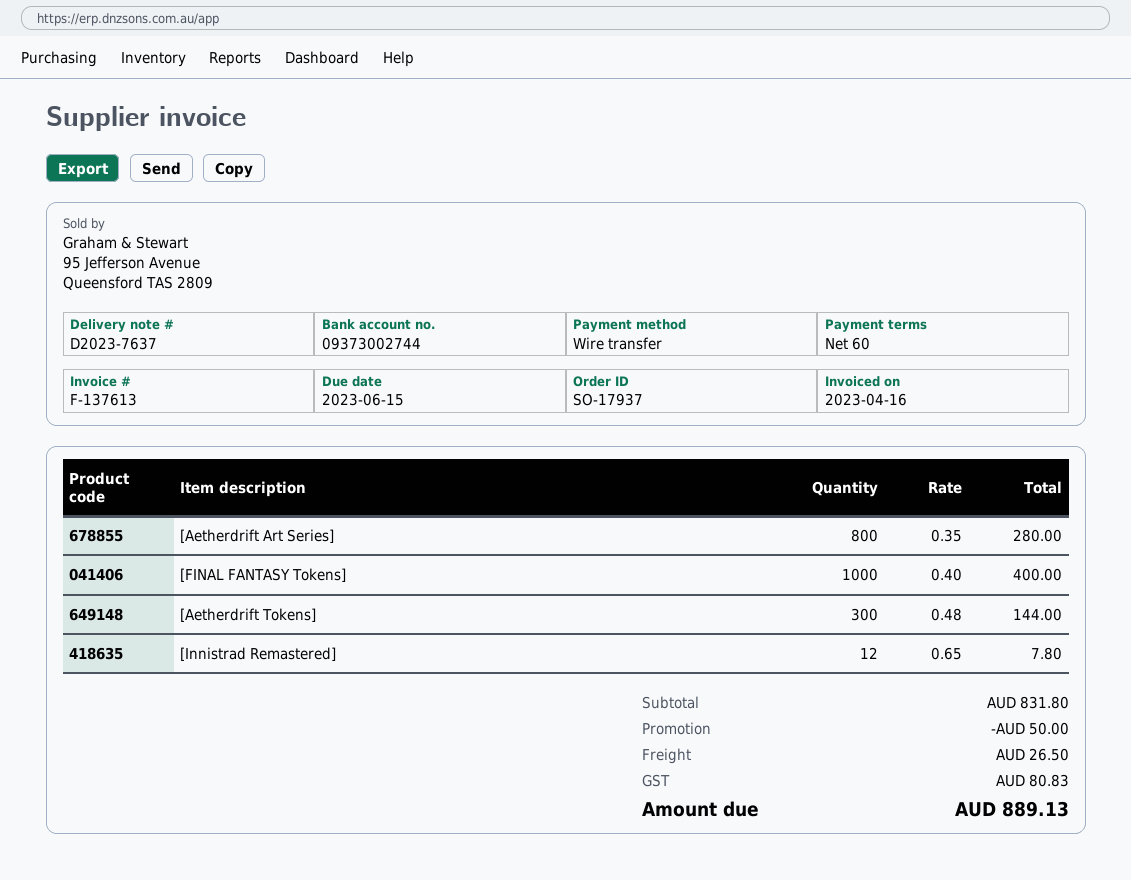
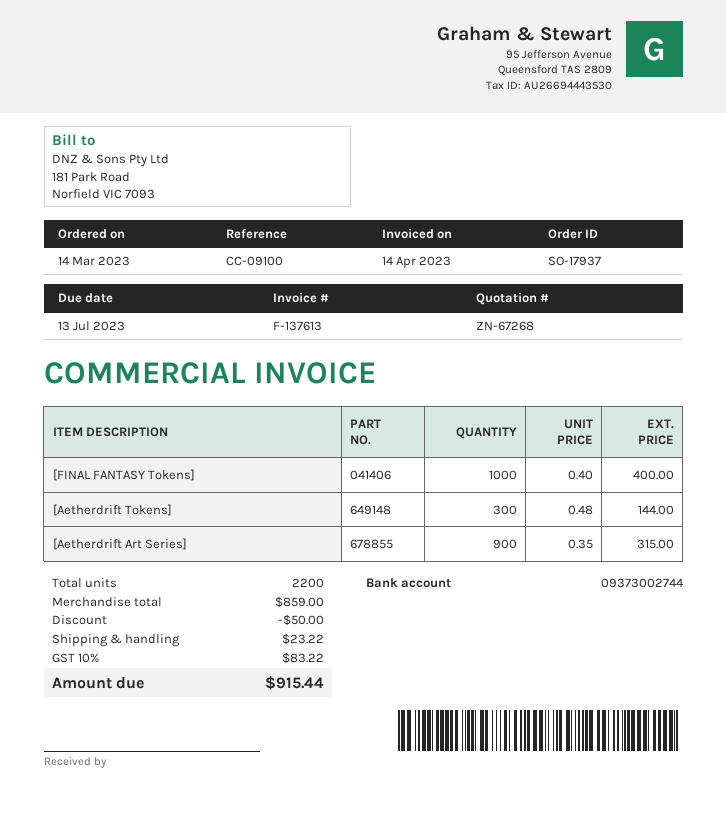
invoice date: 2023-04-16 -> 2023-04-14
due date: 2023-06-15 -> 2023-07-13
[Aetherdrift Art Series]: 800 x 0.35 = 280.00 -> 900 x 0.35 = 315.00
[Innistrad Remastered]: 12 x 0.65 = 7.80 -> none
subtotal: 831.80 -> 859.00
shipping: 26.50 -> 23.22
tax: 80.83 -> 83.22
total: 889.13 -> 915.44

